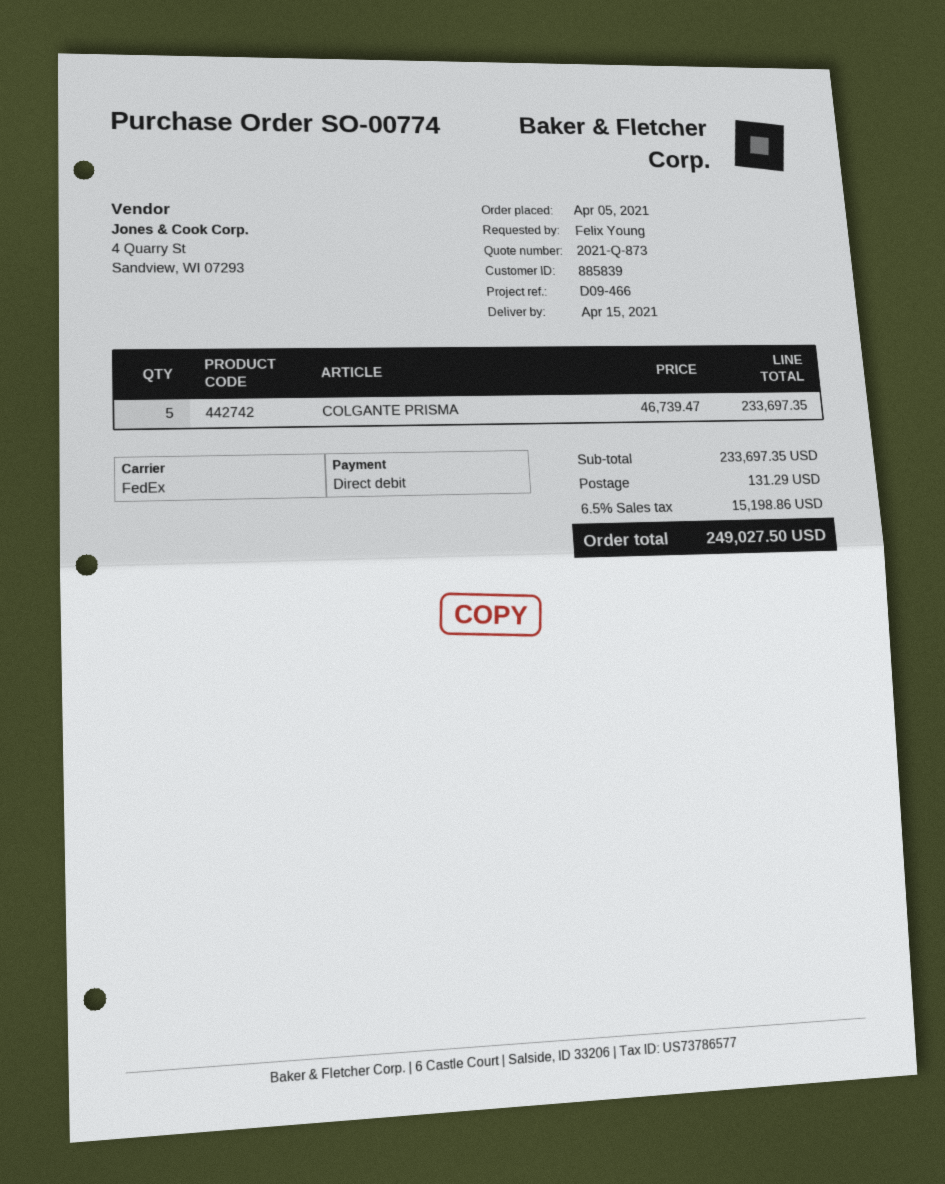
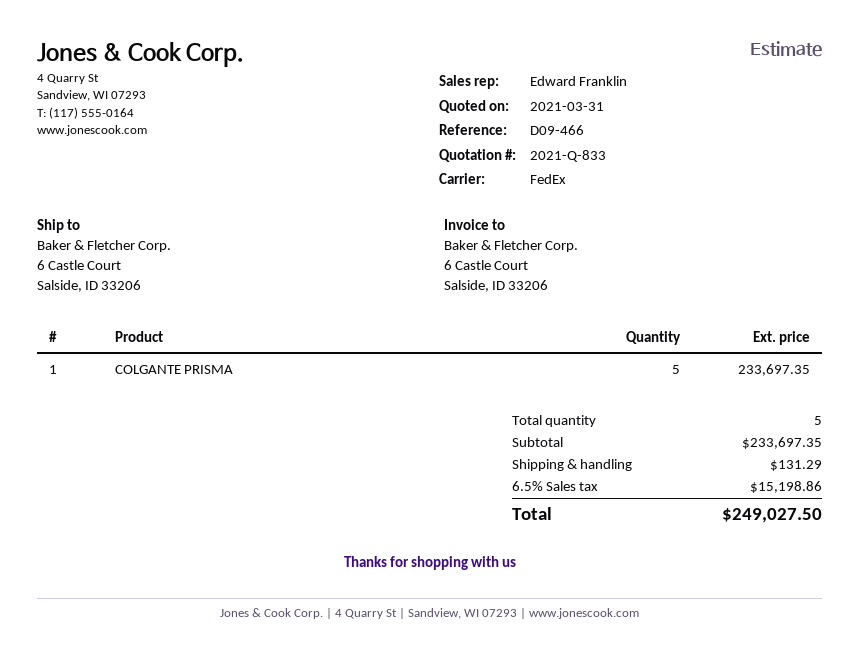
quote number: 2021-Q-873 -> 2021-Q-833

